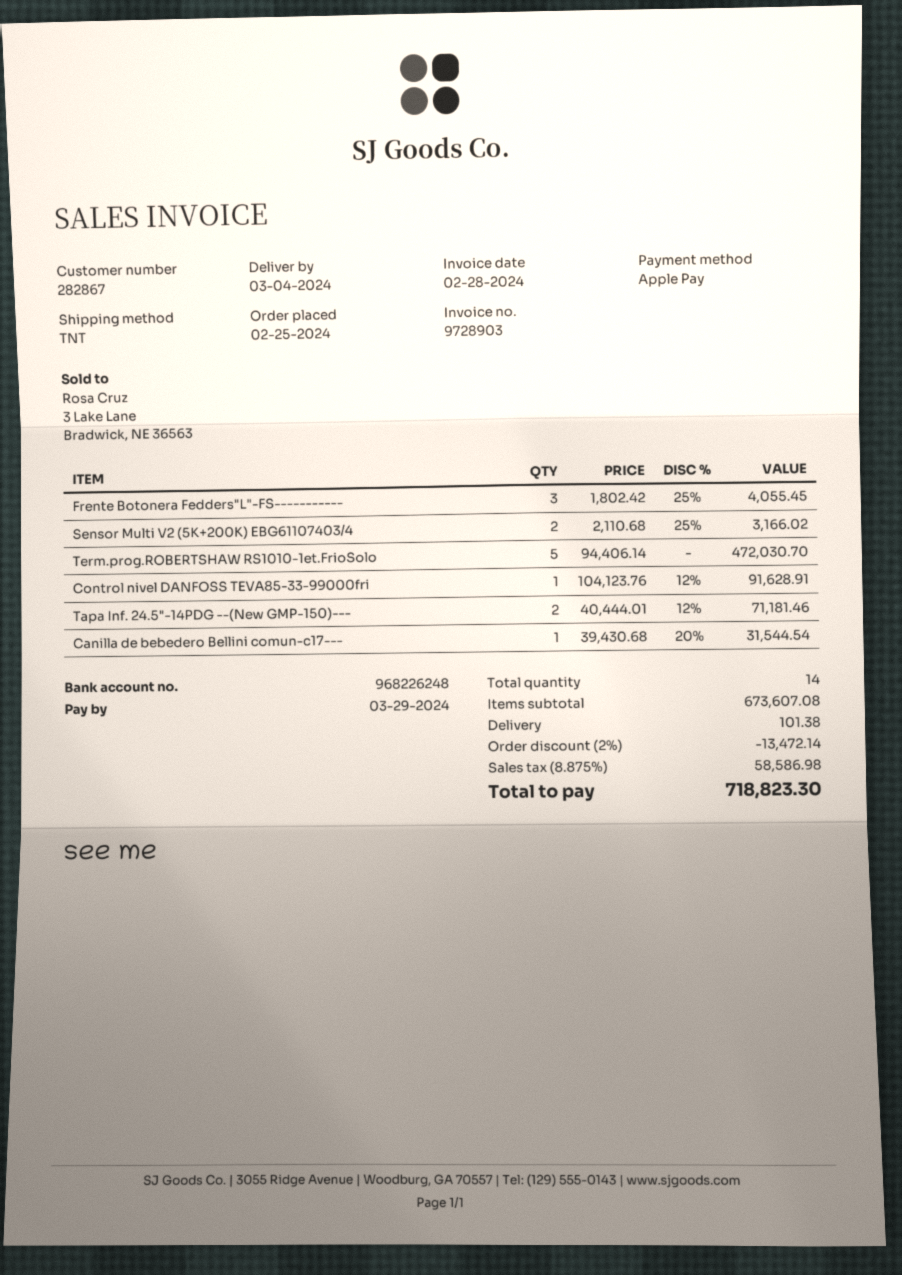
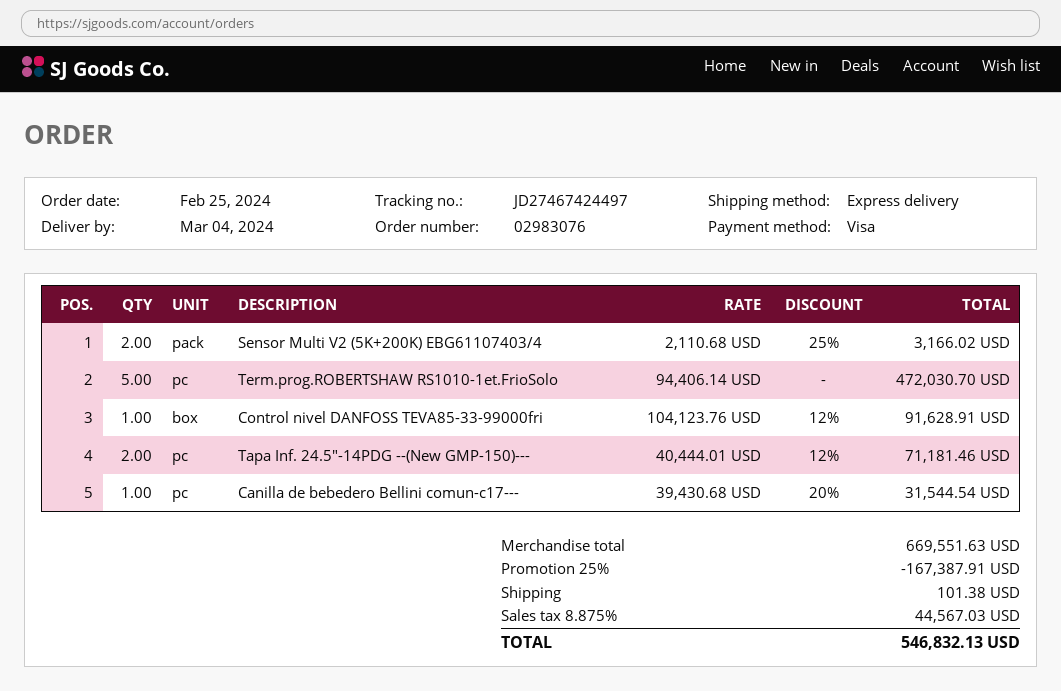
payment method: Apple Pay -> Visa
shipping method: TNT -> express
Frente Botonera Fedders"L"-FS-----------: 3 x 1802.42 - 25% = 4055.45 -> none
subtotal: 673607.08 -> 669551.63
discount: 2% = 13472.14 -> 25% = 167387.91
tax: 8.875% = 58586.98 -> 8.875% = 44567.03
total: 718823.30 -> 546832.13

